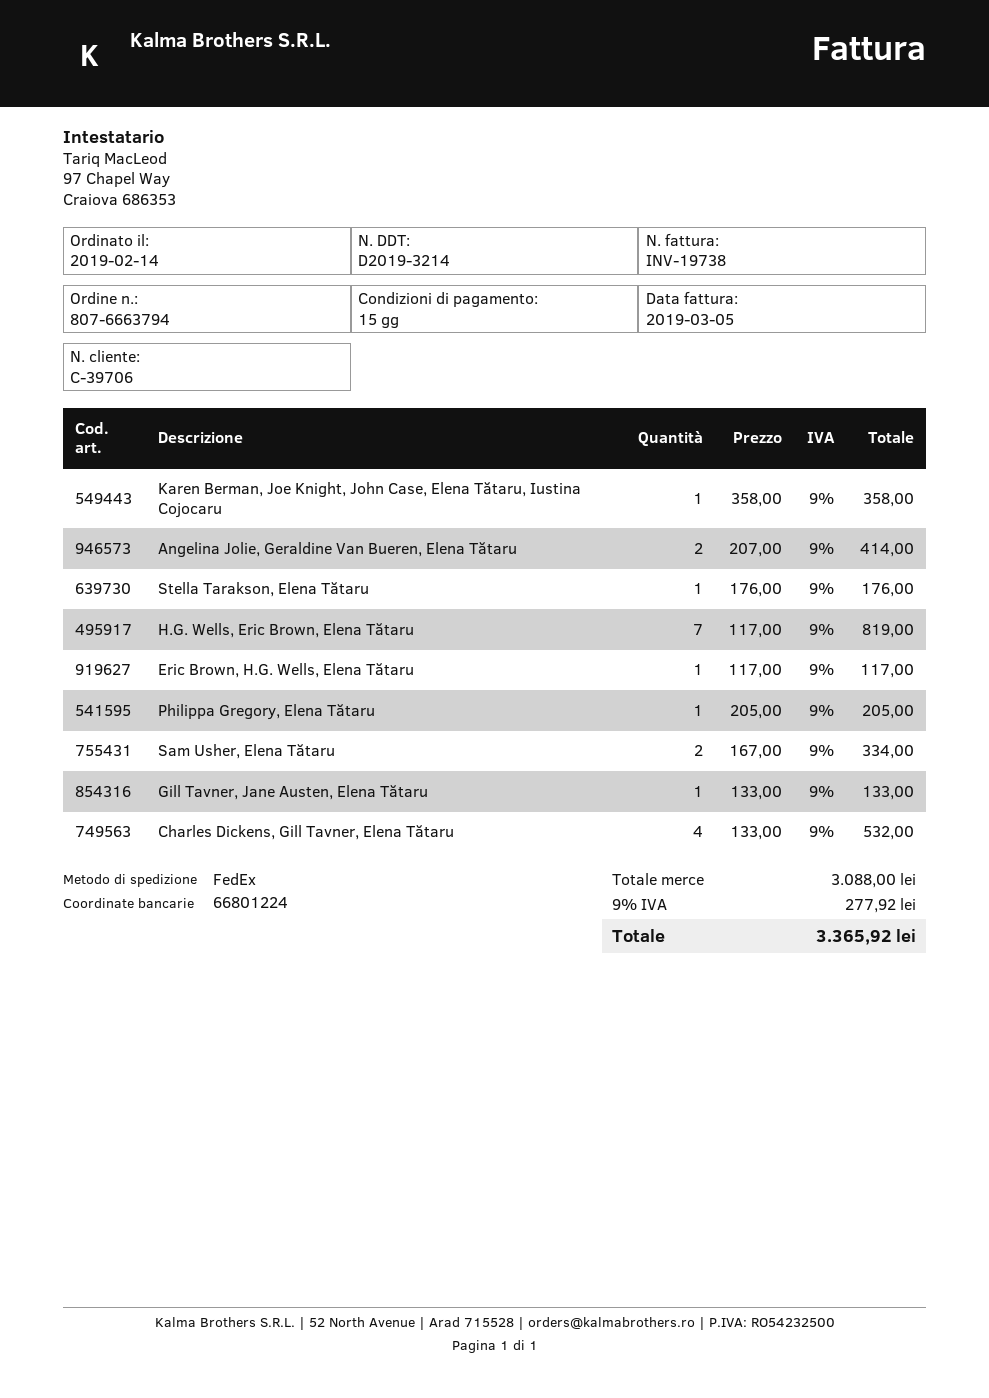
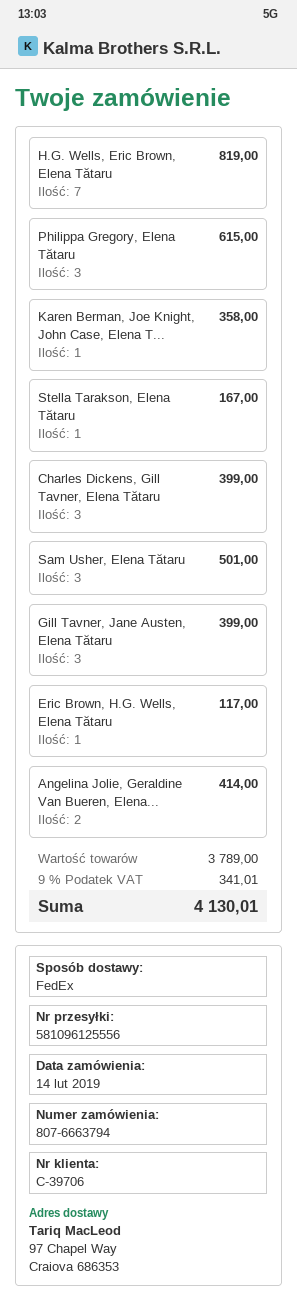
Stella Tarakson, Elena Tătaru: 1 for 176.00 -> 1 for 167.00
Philippa Gregory, Elena Tătaru: 1 for 205.00 -> 3 for 615.00
Sam Usher, Elena Tătaru: 2 for 334.00 -> 3 for 501.00
Gill Tavner, Jane Austen, Elena Tătaru: 1 for 133.00 -> 3 for 399.00
Charles Dickens, Gill Tavner, Elena Tătaru: 4 for 532.00 -> 3 for 399.00
subtotal: 3088.00 -> 3789.00
tax: 9% = 277.92 -> 9% = 341.01
total: 3365.92 -> 4130.01

